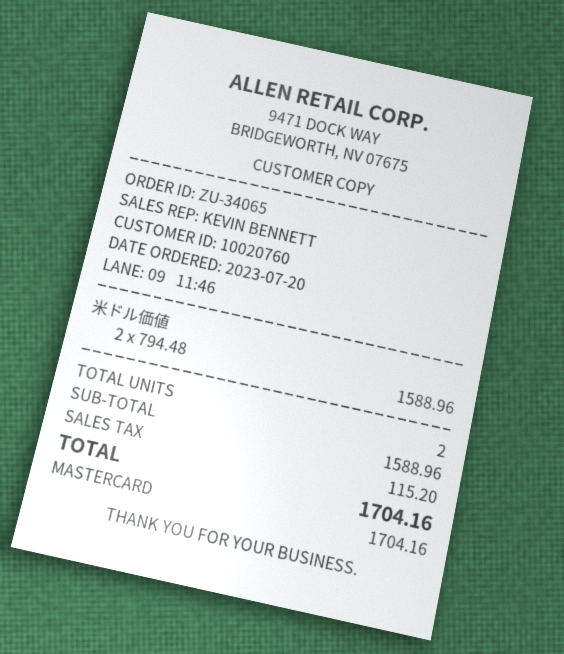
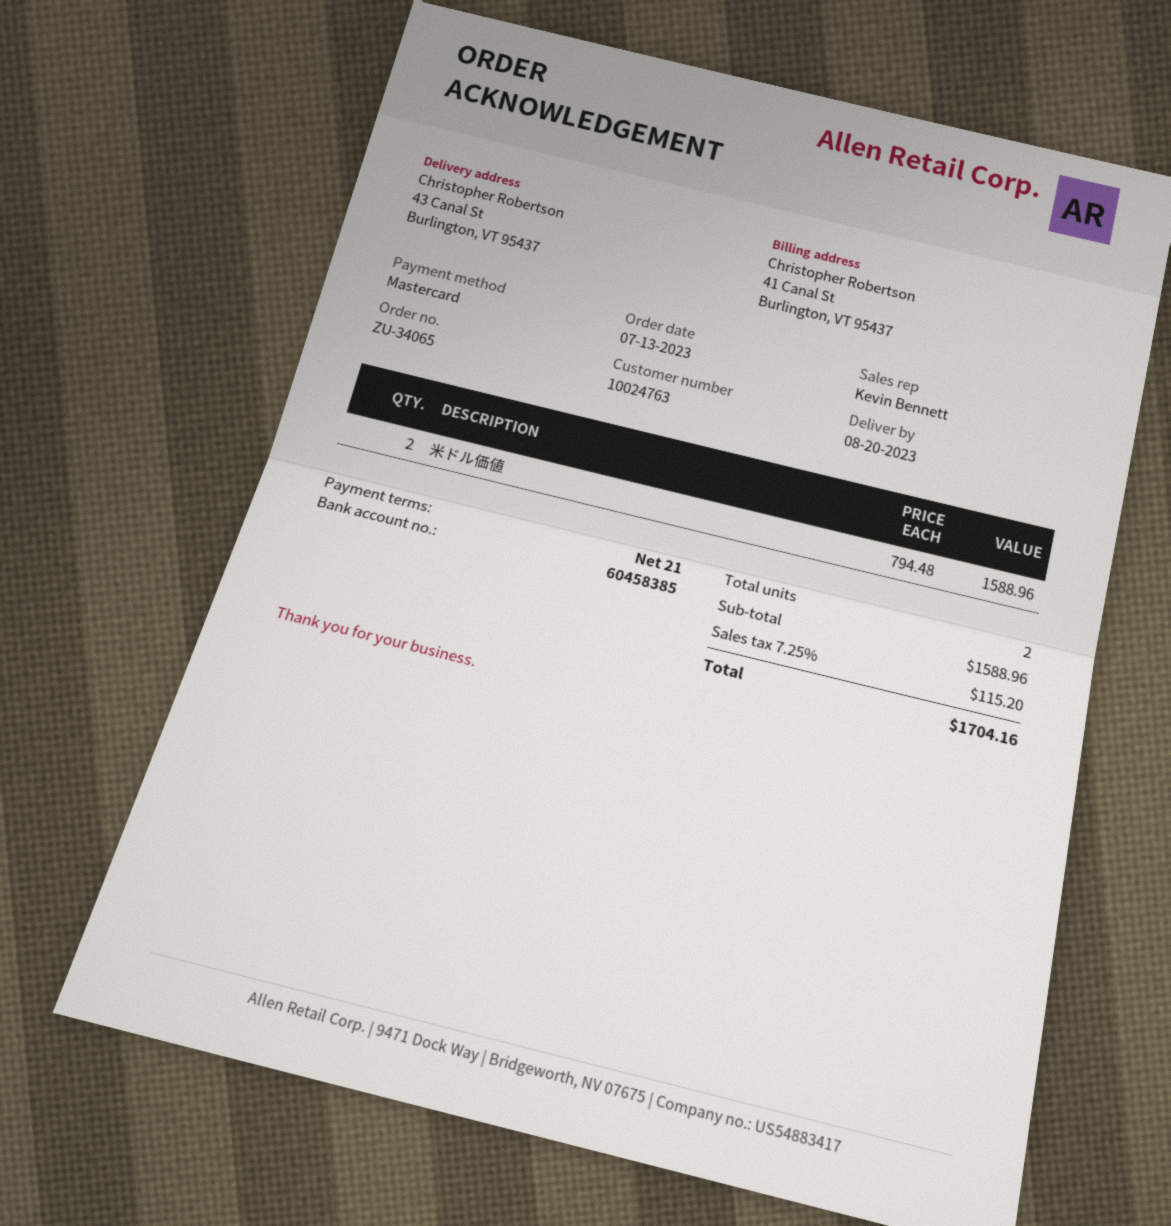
order date: 2023-07-20 -> 2023-07-13
customer number: 10020760 -> 10024763

